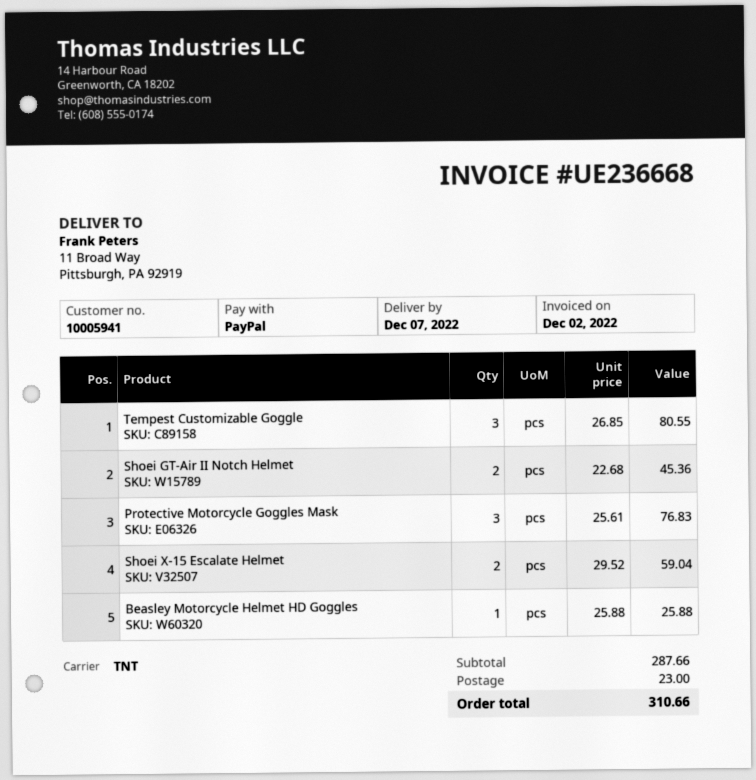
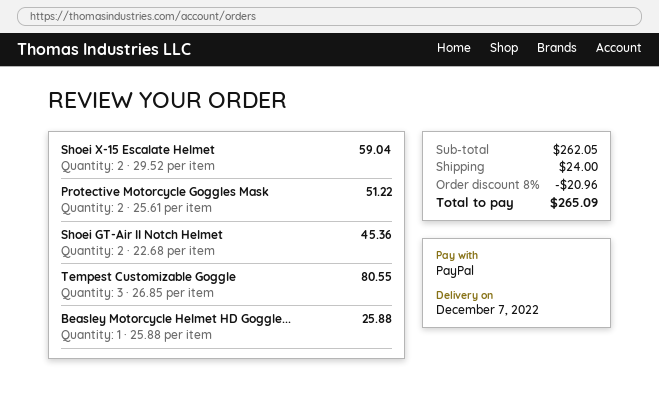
Protective Motorcycle Goggles Mask: 3 x 25.61 = 76.83 -> 2 x 25.61 = 51.22
subtotal: 287.66 -> 262.05
discount: none -> 8% = 20.96
shipping: 23.00 -> 24.00
total: 310.66 -> 265.09

